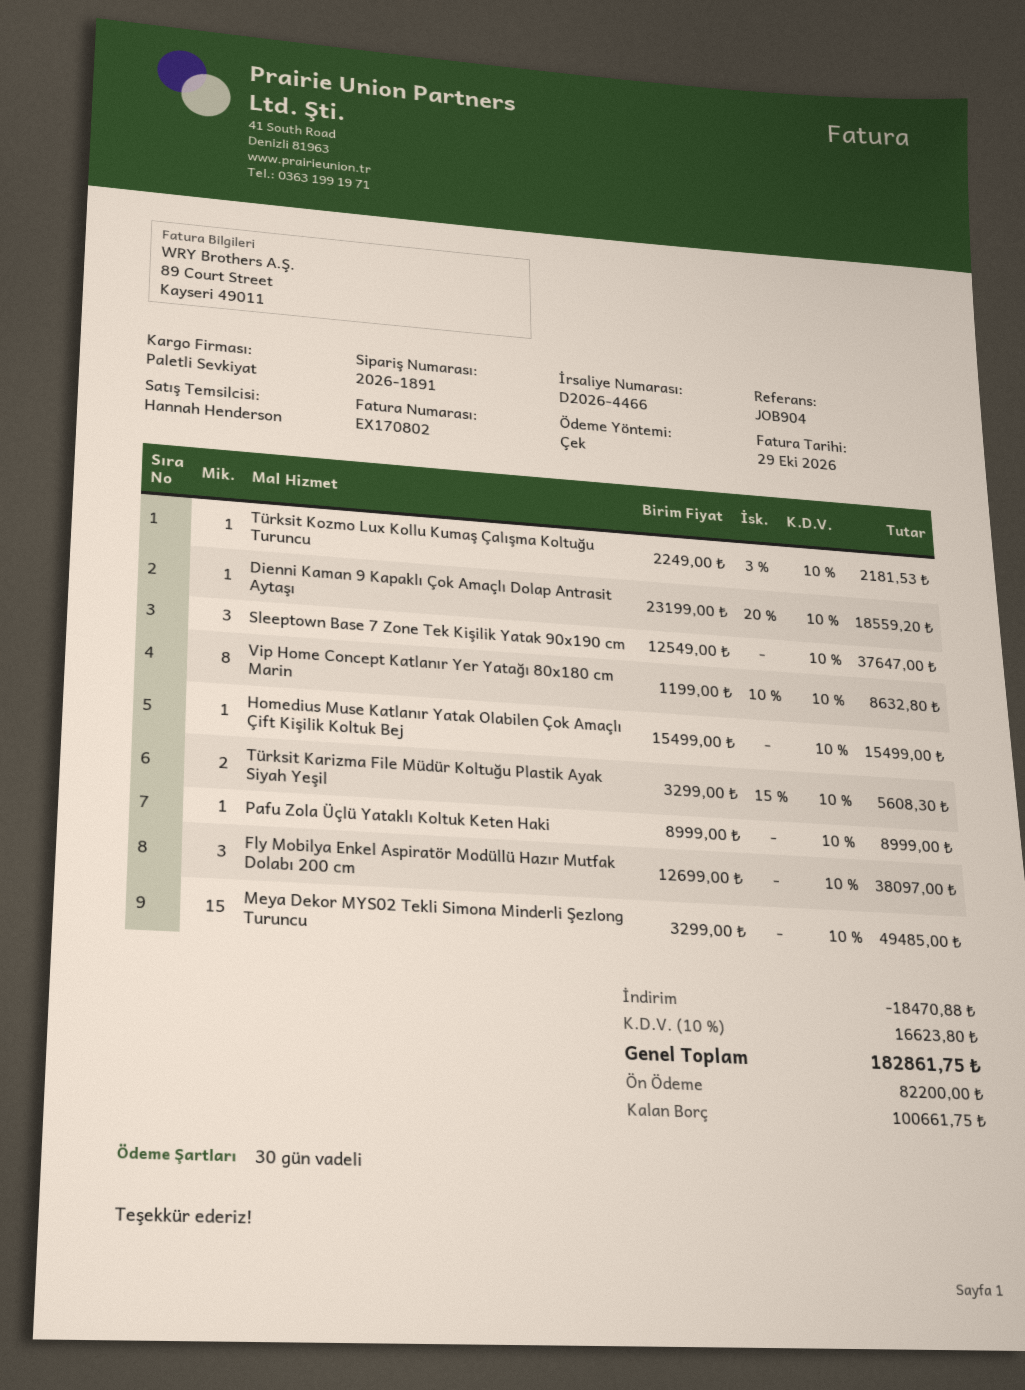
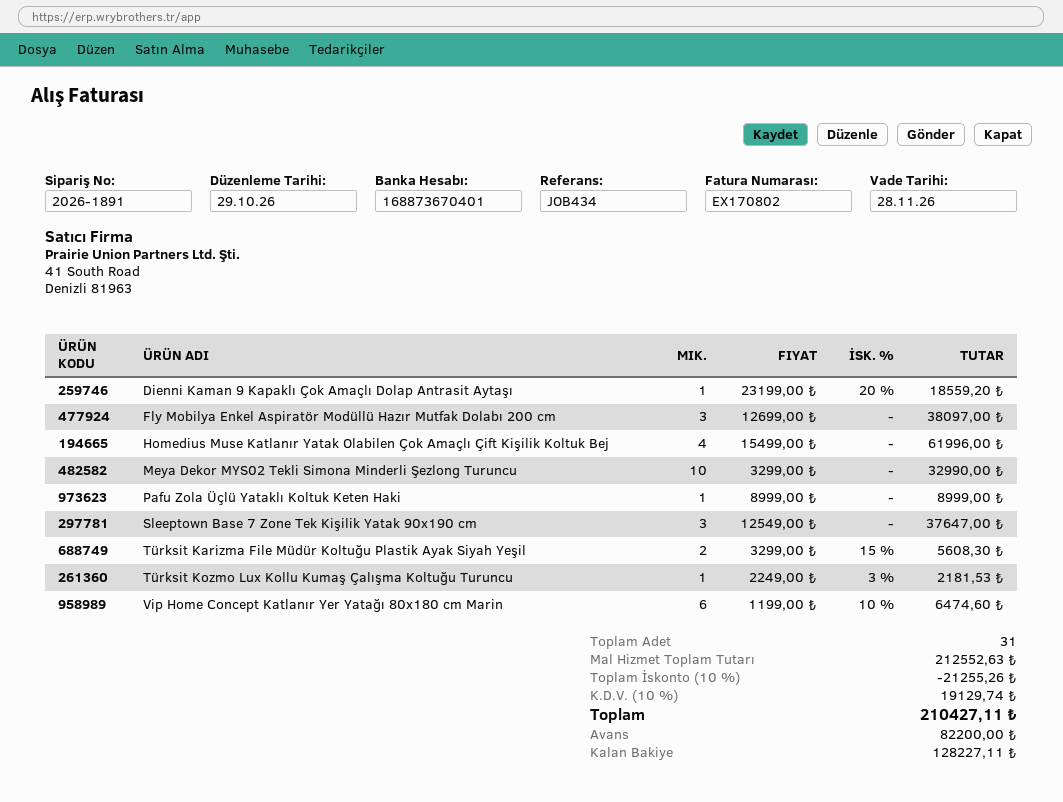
reference: JOB904 -> JOB434
Vip Home Concept Katlanır Yer Yatağı 80x180 cm Marin: 8 x 1199.00 - 10% = 8632.80 -> 6 x 1199.00 - 10% = 6474.60
Homedius Muse Katlanır Yatak Olabilen Çok Amaçlı Çift Kişilik Koltuk Bej: 1 x 15499.00 = 15499.00 -> 4 x 15499.00 = 61996.00
Meya Dekor MYS02 Tekli Simona Minderli Şezlong Turuncu: 15 x 3299.00 = 49485.00 -> 10 x 3299.00 = 32990.00
discount: 18470.88 -> 21255.26
tax: 10% = 16623.80 -> 10% = 19129.74
total: 182861.75 -> 210427.11
balance: 100661.75 -> 128227.11

